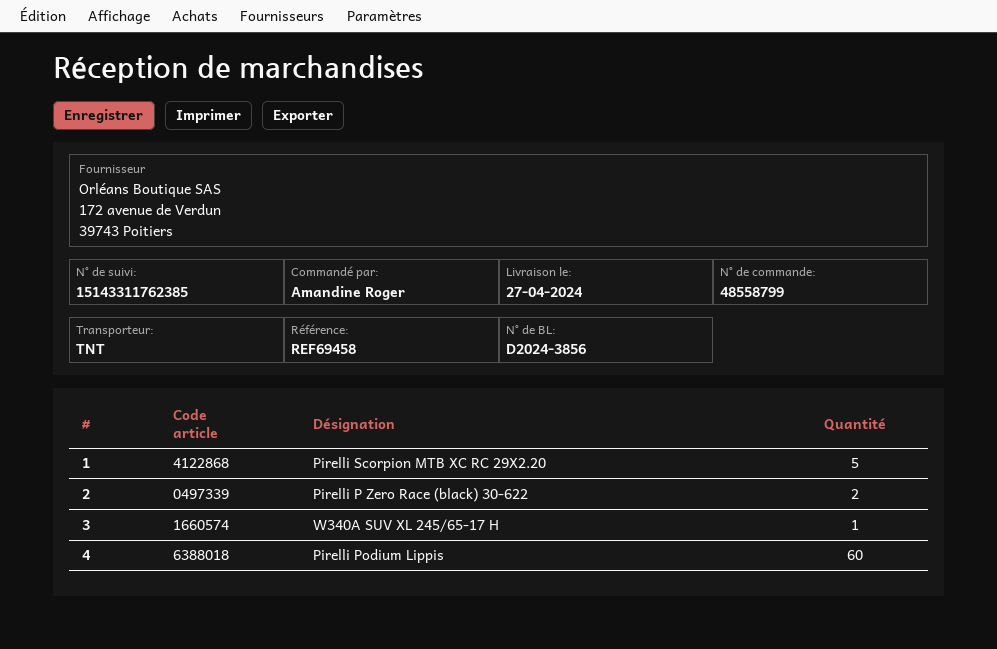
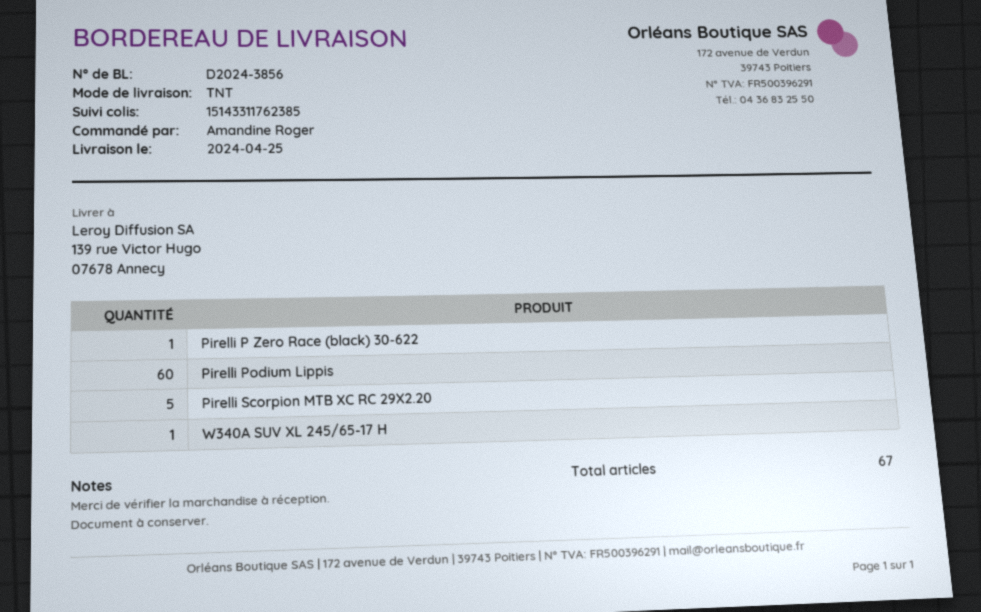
delivery date: 2024-04-27 -> 2024-04-25
Pirelli P Zero Race (black) 30-622: 2 -> 1

